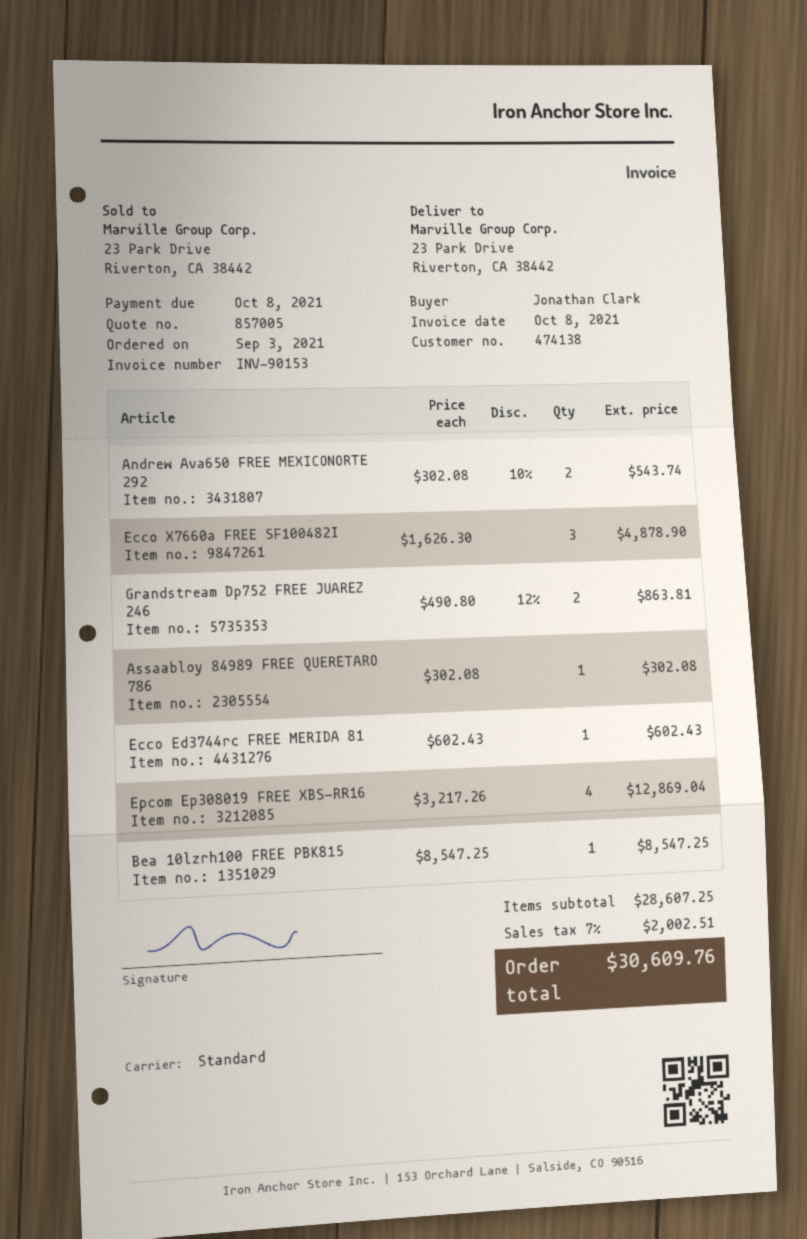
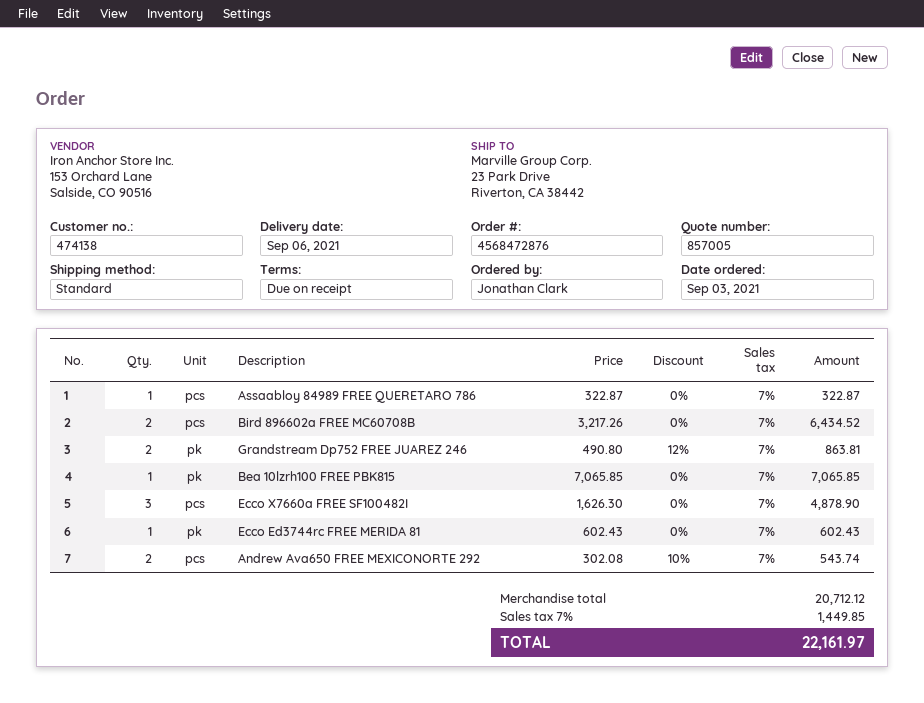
Assaabloy 84989 FREE QUERETARO 786: 1 x 302.08 = 302.08 -> 1 x 322.87 = 322.87
Epcom Ep308019 FREE XBS-RR16: 4 x 3217.26 = 12869.04 -> none
Bea 10lzrh100 FREE PBK815: 1 x 8547.25 = 8547.25 -> 1 x 7065.85 = 7065.85
Bird 896602a FREE MC60708B: none -> 2 x 3217.26 = 6434.52
subtotal: 28607.25 -> 20712.12
tax: 7% = 2002.51 -> 7% = 1449.85
total: 30609.76 -> 22161.97

